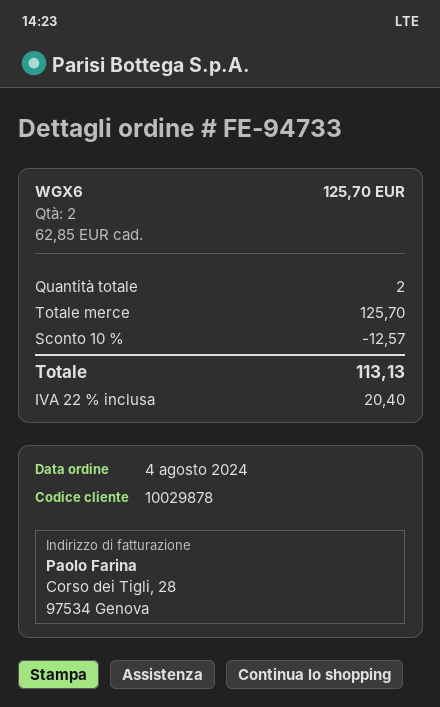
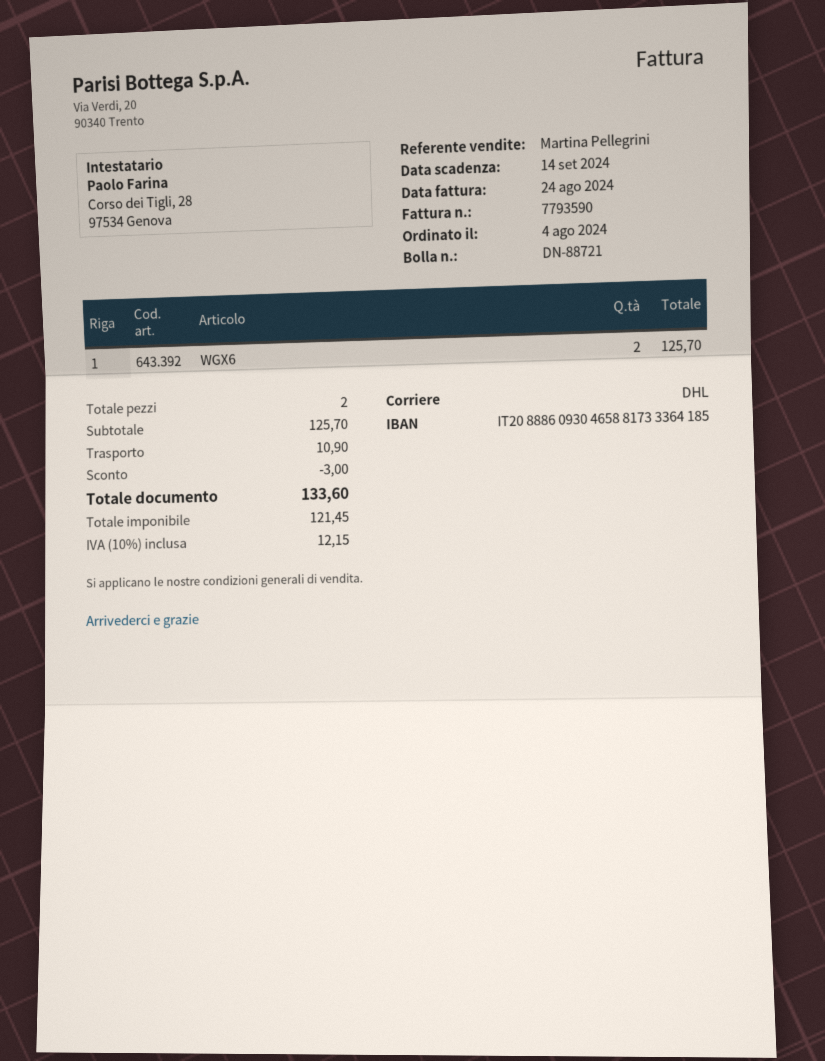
discount: 12.57 -> 3.00
shipping: none -> 10.90
tax: 22% = 20.40 -> 10% = 12.15
total: 113.13 -> 133.60

